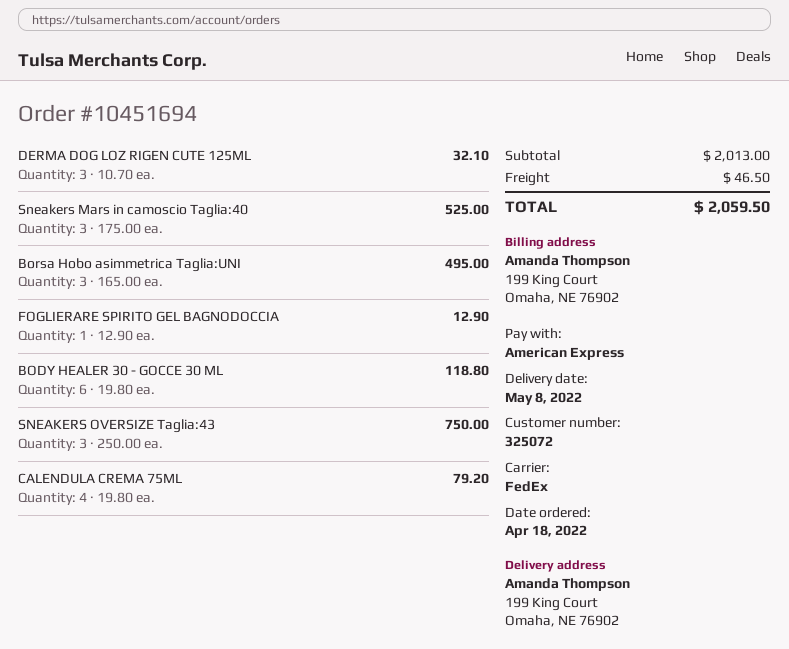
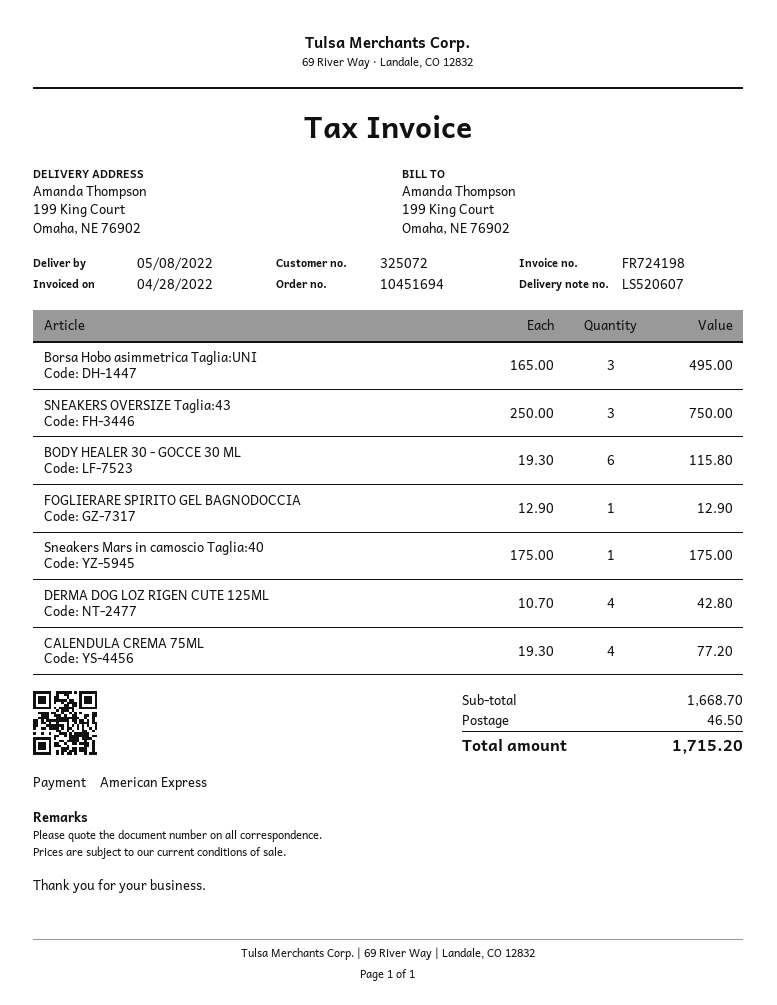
DERMA DOG LOZ RIGEN CUTE 125ML: 3 x 10.70 = 32.10 -> 4 x 10.70 = 42.80
Sneakers Mars in camoscio Taglia:40: 3 x 175.00 = 525.00 -> 1 x 175.00 = 175.00
BODY HEALER 30 - GOCCE 30 ML: 6 x 19.80 = 118.80 -> 6 x 19.30 = 115.80
CALENDULA CREMA 75ML: 4 x 19.80 = 79.20 -> 4 x 19.30 = 77.20
subtotal: 2013.00 -> 1668.70
total: 2059.50 -> 1715.20

